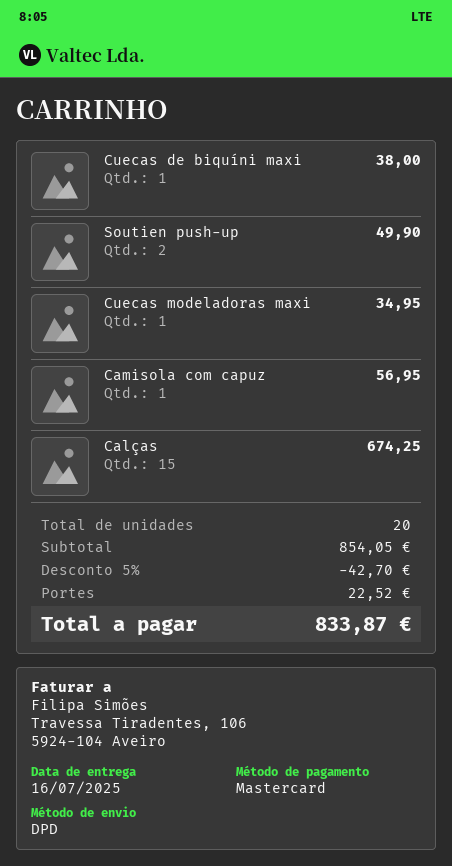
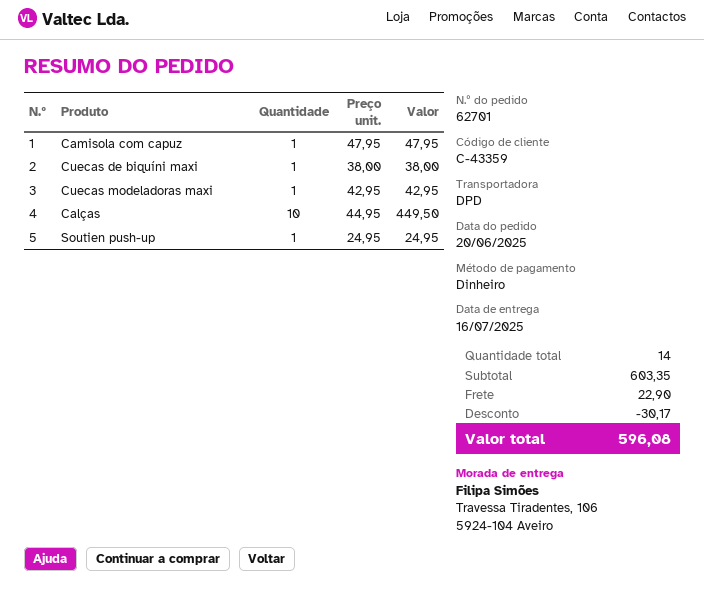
payment method: Mastercard -> cash
Soutien push-up: 2 for 49.90 -> 1 for 24.95
Cuecas modeladoras maxi: 1 for 34.95 -> 1 for 42.95
Camisola com capuz: 1 for 56.95 -> 1 for 47.95
Calças: 15 for 674.25 -> 10 for 449.50
total quantity: 20 -> 14
subtotal: 854.05 -> 603.35
discount: 42.70 -> 30.17
shipping: 22.52 -> 22.90
total: 833.87 -> 596.08

